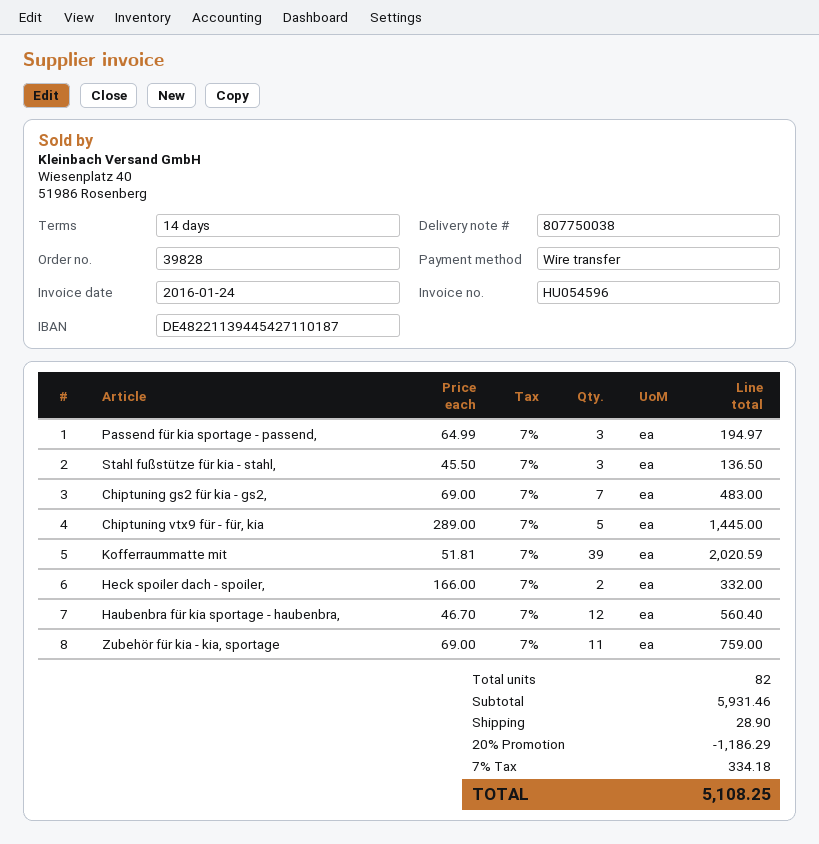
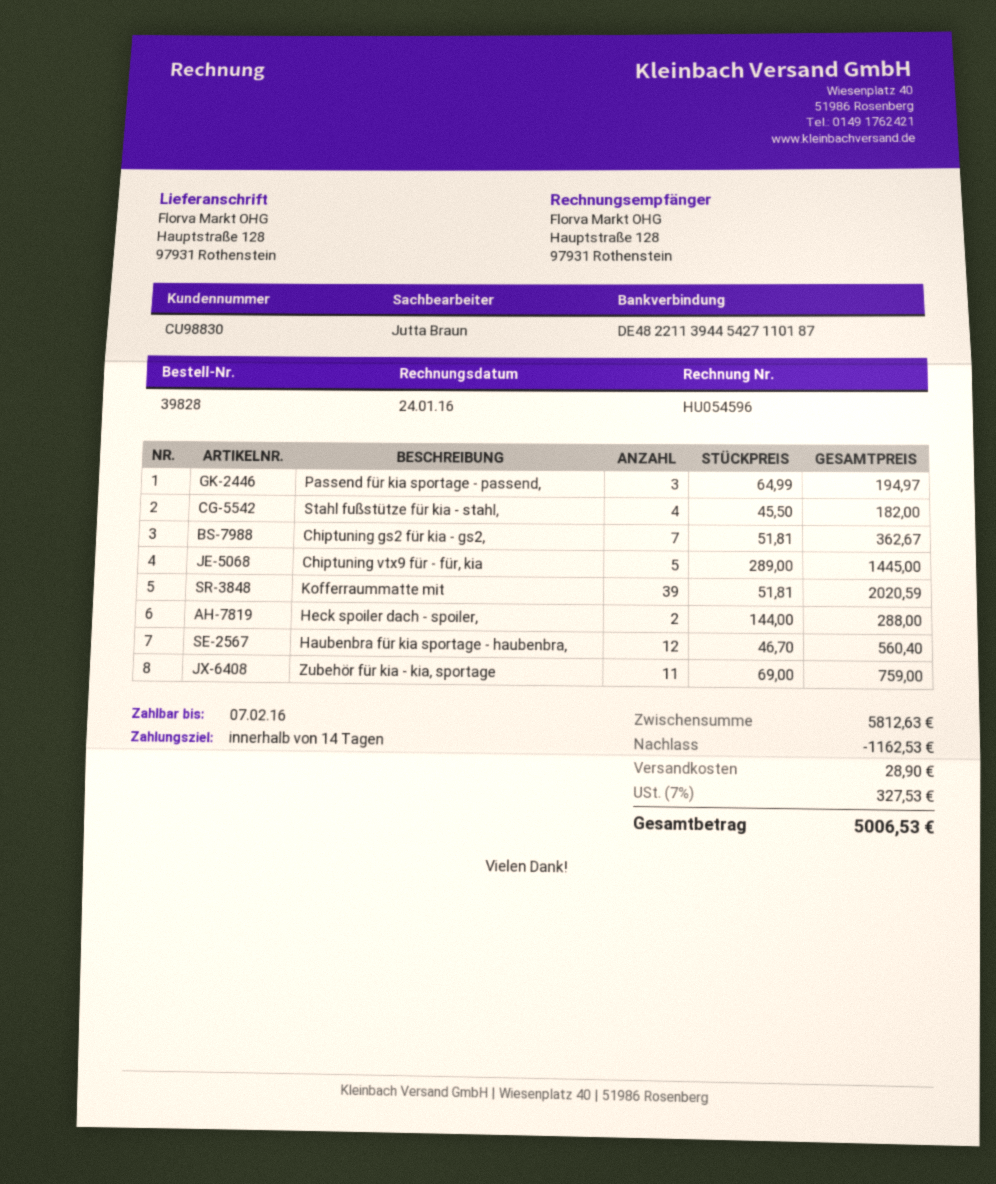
Stahl fußstütze für kia - stahl,: 3 x 45.50 = 136.50 -> 4 x 45.50 = 182.00
Chiptuning gs2 für kia - gs2,: 7 x 69.00 = 483.00 -> 7 x 51.81 = 362.67
Heck spoiler dach - spoiler,: 2 x 166.00 = 332.00 -> 2 x 144.00 = 288.00
subtotal: 5931.46 -> 5812.63
discount: 1186.29 -> 1162.53
tax: 7% = 334.18 -> 7% = 327.53
total: 5108.25 -> 5006.53

